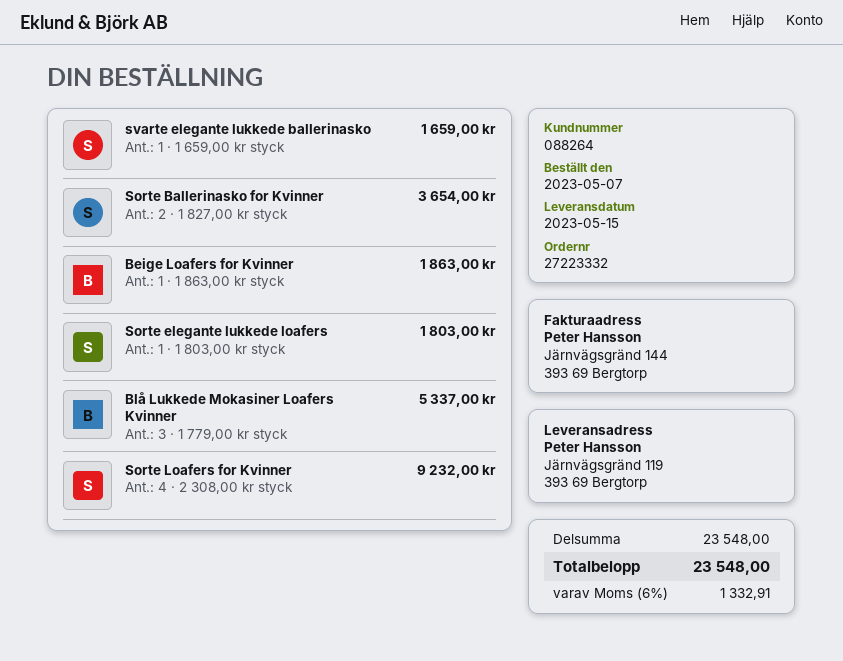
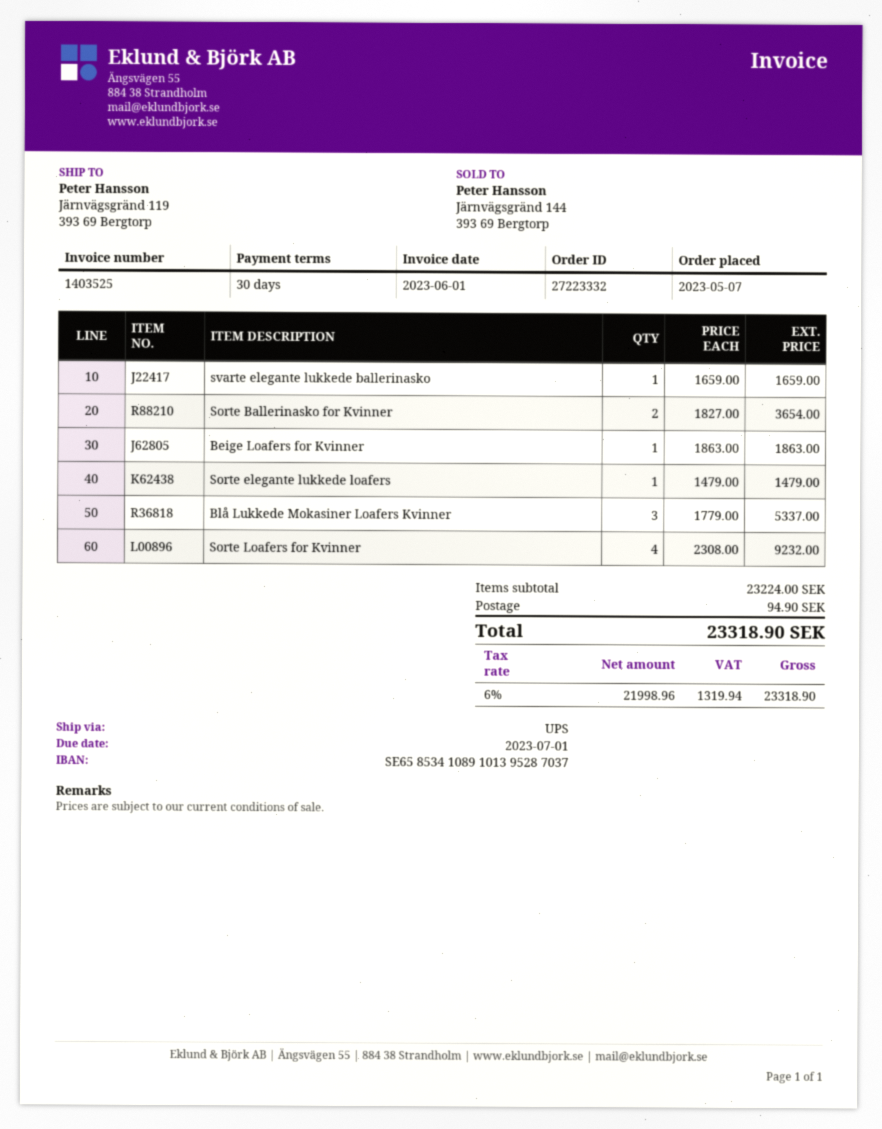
Sorte elegante lukkede loafers: 1 x 1803.00 = 1803.00 -> 1 x 1479.00 = 1479.00
subtotal: 23548.00 -> 23224.00
shipping: none -> 94.90
tax: 6% = 1332.91 -> 6% = 1319.94
total: 23548.00 -> 23318.90

